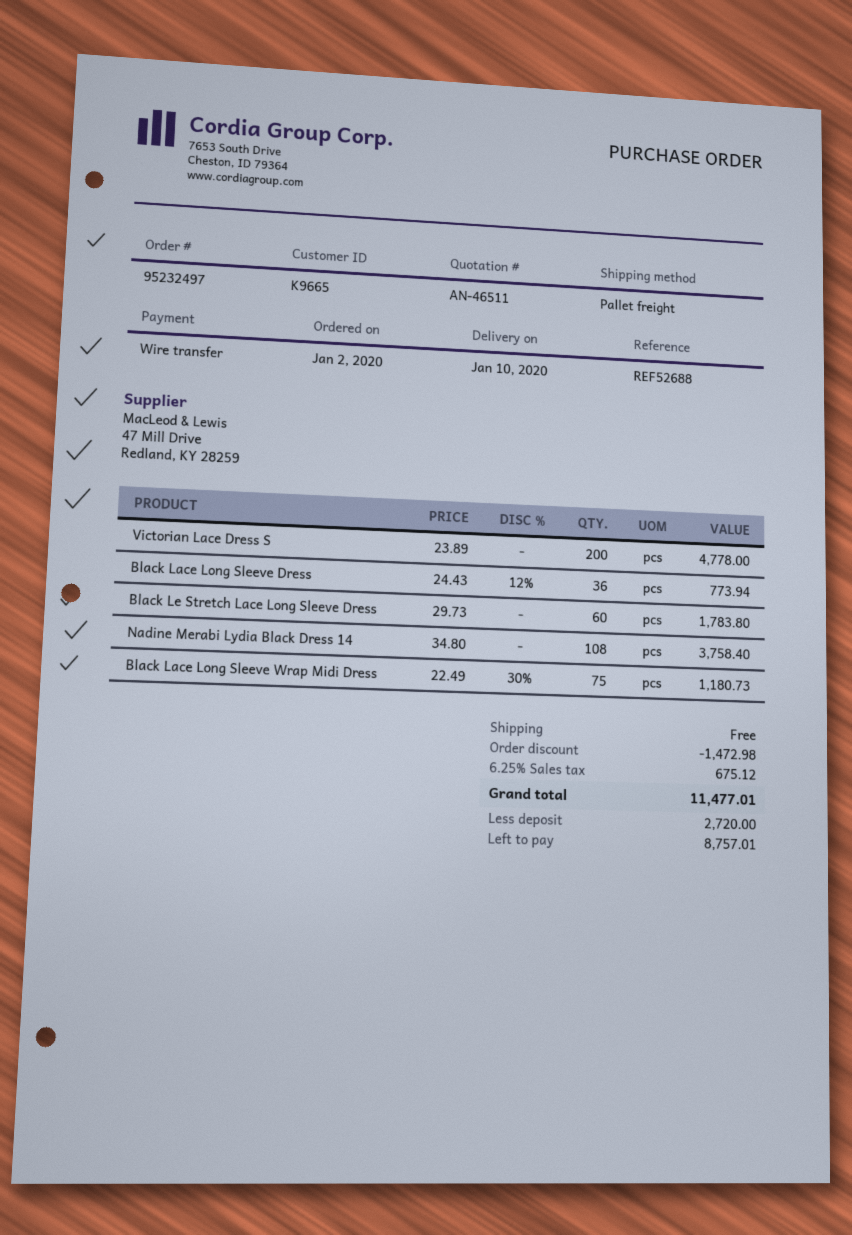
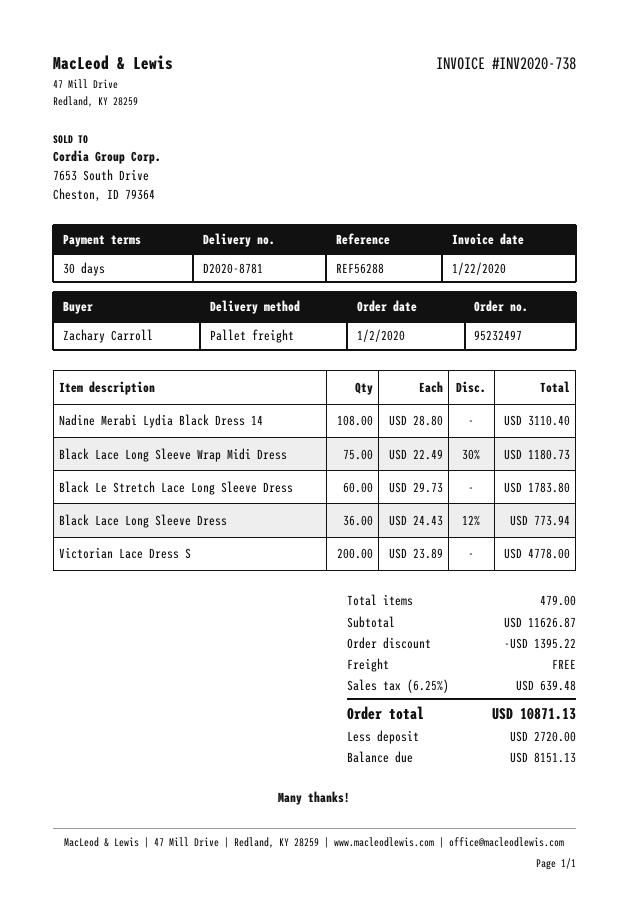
reference: REF52688 -> REF56288
Nadine Merabi Lydia Black Dress 14: 108 x 34.80 = 3758.40 -> 108 x 28.80 = 3110.40
discount: 1472.98 -> 1395.22
tax: 6.25% = 675.12 -> 6.25% = 639.48
total: 11477.01 -> 10871.13
balance: 8757.01 -> 8151.13

